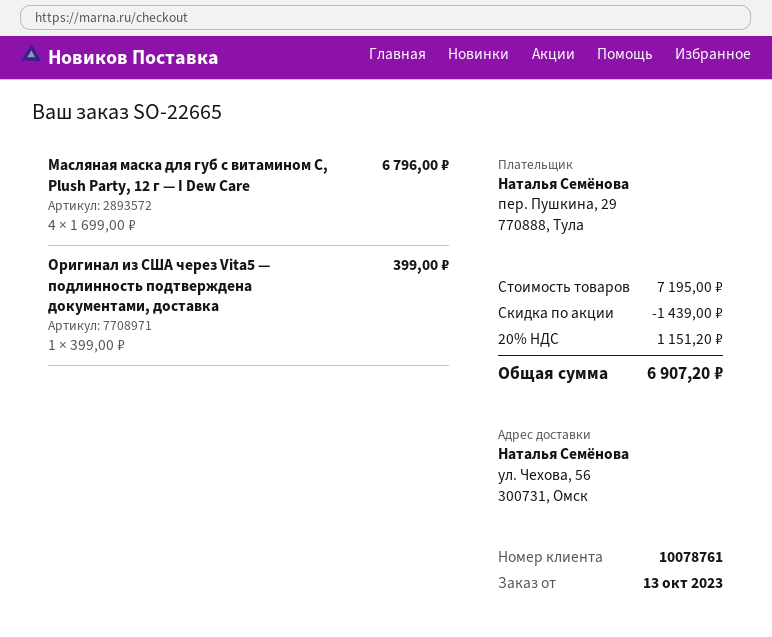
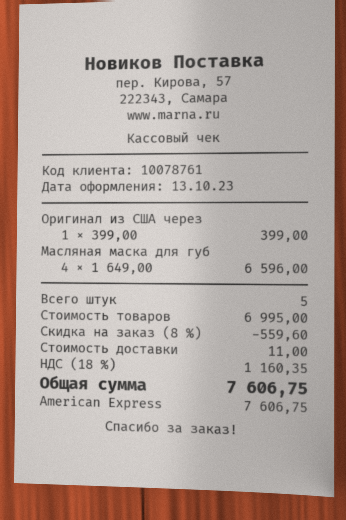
Масляная маска для губ с витамином С, Plush Party, 12 г — I Dew Care: 4 x 1699.00 = 6796.00 -> 4 x 1649.00 = 6596.00
subtotal: 7195.00 -> 6995.00
discount: 1439.00 -> 559.60
shipping: none -> 11.00
tax: 20% = 1151.20 -> 18% = 1160.35
total: 6907.20 -> 7606.75

